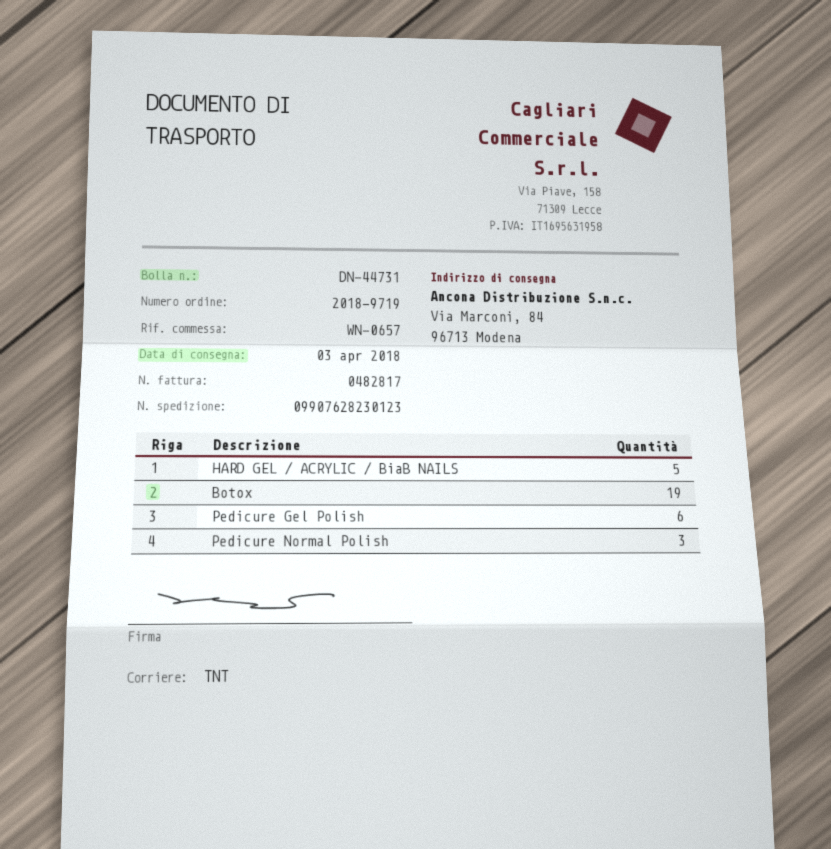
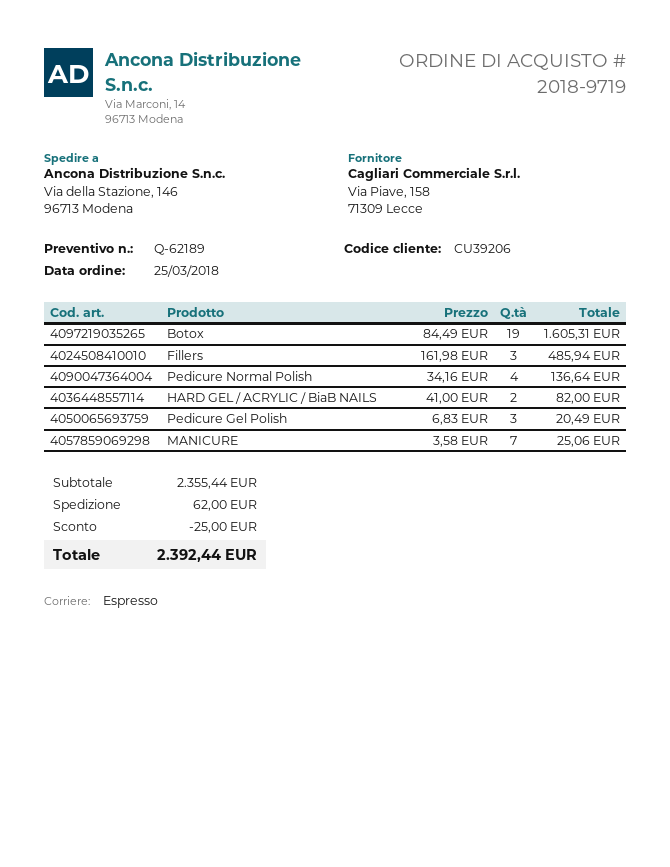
shipping method: TNT -> express
ship to: Via Marconi, 84, 96713 Modena -> Via della Stazione, 146, 96713 Modena
HARD GEL / ACRYLIC / BiaB NAILS: 5 -> 2
Pedicure Gel Polish: 6 -> 3
Pedicure Normal Polish: 3 -> 4
Fillers: none -> 3
MANICURE: none -> 7

